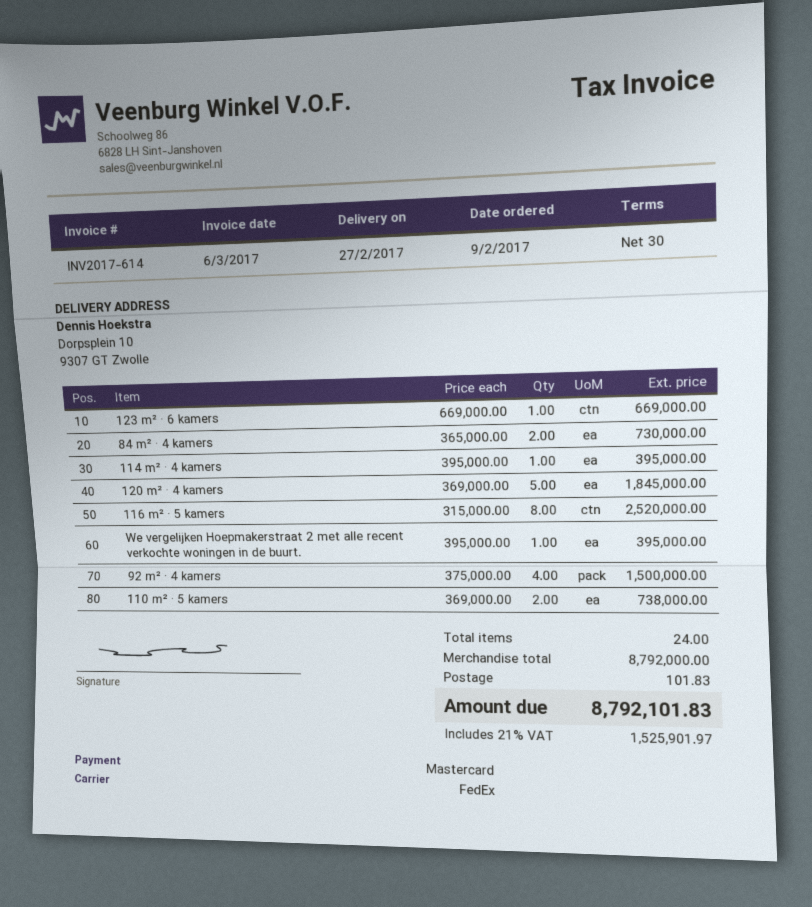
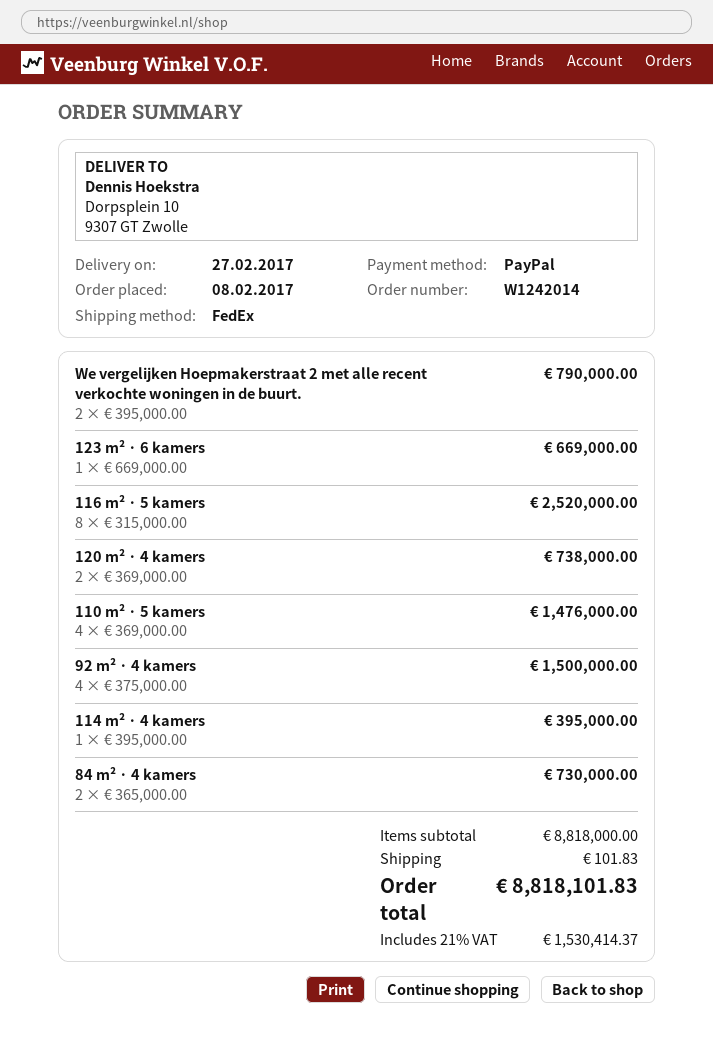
order date: 2017-02-09 -> 2017-02-08
payment method: Mastercard -> PayPal
120 m² · 4 kamers: 5 x 369000.00 = 1845000.00 -> 2 x 369000.00 = 738000.00
We vergelijken Hoepmakerstraat 2 met alle recent verkochte woningen in de buurt.: 1 x 395000.00 = 395000.00 -> 2 x 395000.00 = 790000.00
110 m² · 5 kamers: 2 x 369000.00 = 738000.00 -> 4 x 369000.00 = 1476000.00
subtotal: 8792000.00 -> 8818000.00
tax: 21% = 1525901.97 -> 21% = 1530414.37
total: 8792101.83 -> 8818101.83

